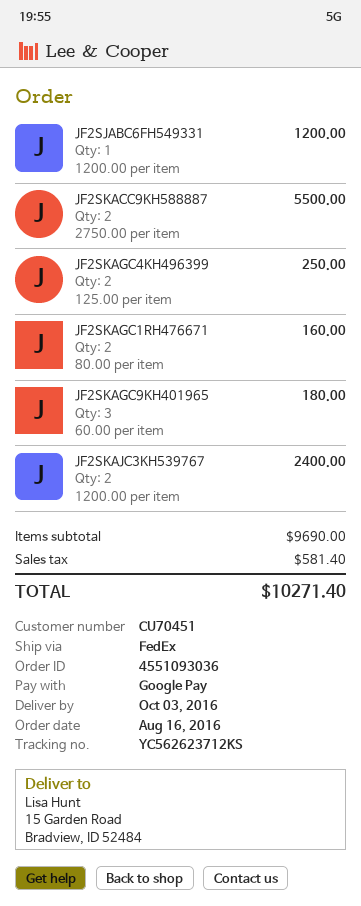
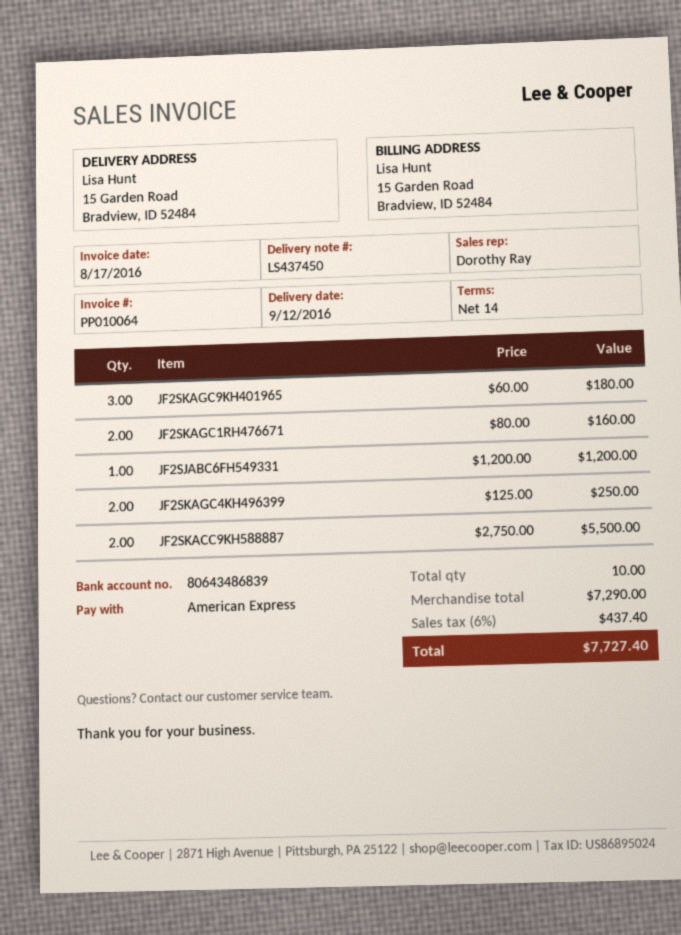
delivery date: 2016-10-03 -> 2016-09-12
payment method: Google Pay -> American Express
JF2SKAJC3KH539767: 2 x 1200.00 = 2400.00 -> none
subtotal: 9690.00 -> 7290.00
tax: 581.40 -> 437.40
total: 10271.40 -> 7727.40

